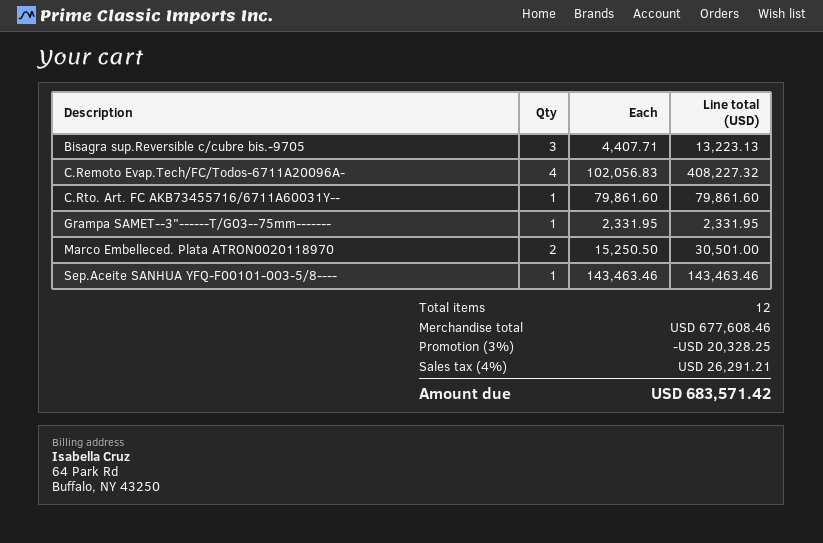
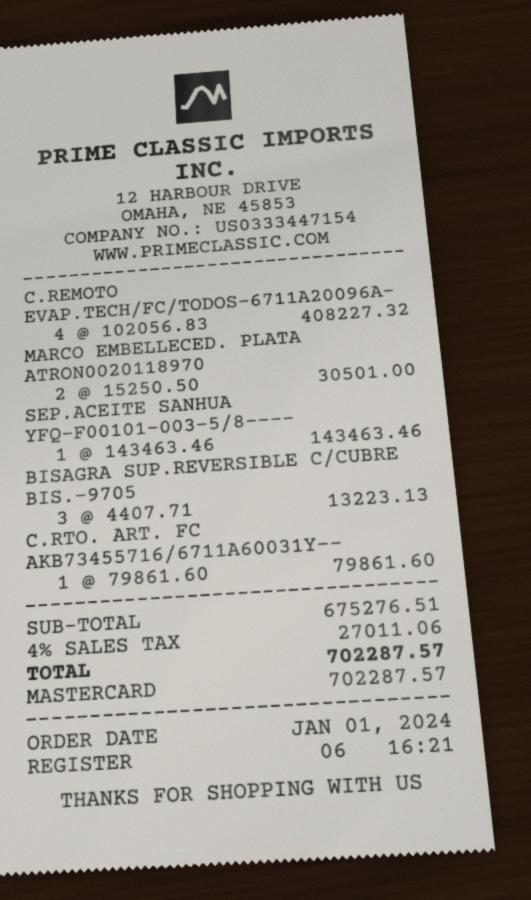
Grampa SAMET--3"------T/G03--75mm-------: 1 x 2331.95 = 2331.95 -> none
subtotal: 677608.46 -> 675276.51
discount: 3% = 20328.25 -> none
tax: 4% = 26291.21 -> 4% = 27011.06
total: 683571.42 -> 702287.57

